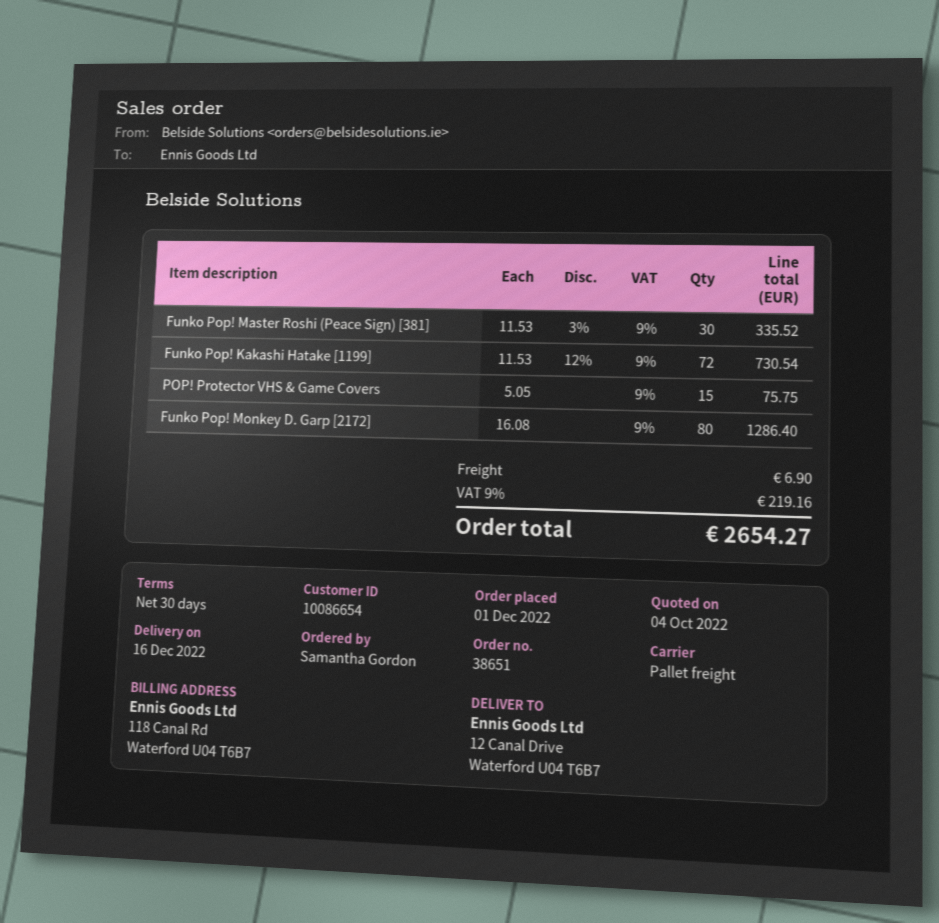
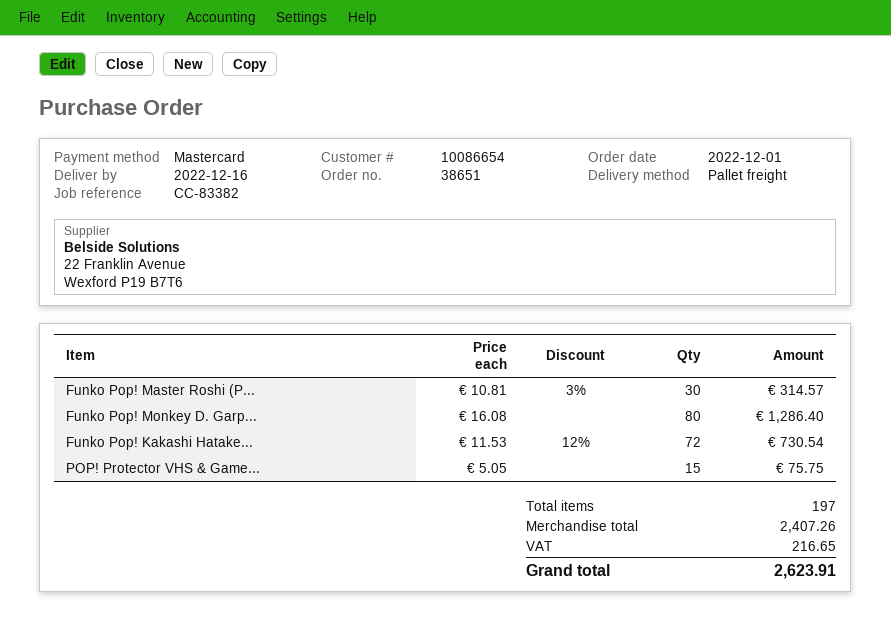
Funko Pop! Master Roshi (Peace Sign) [381]: 30 x 11.53 - 3% = 335.52 -> 30 x 10.81 - 3% = 314.57
shipping: 6.90 -> none
tax: 219.16 -> 216.65
total: 2654.27 -> 2623.91

